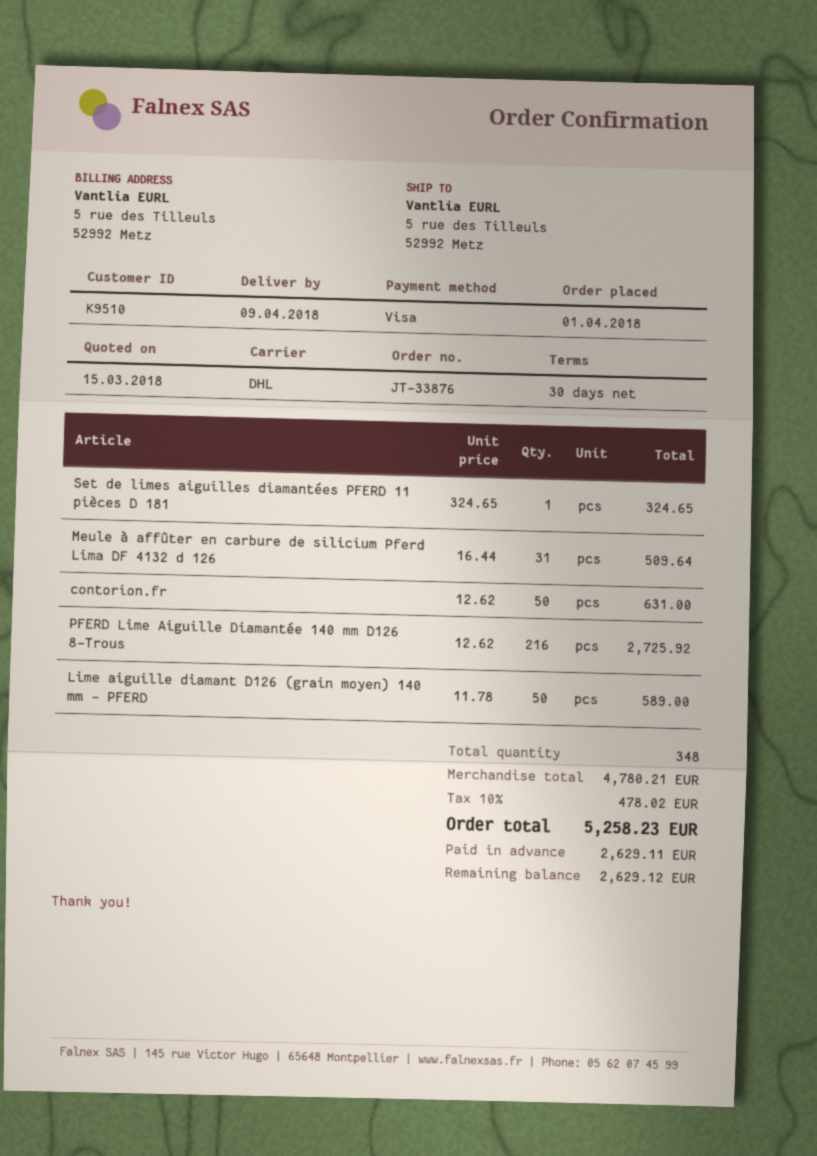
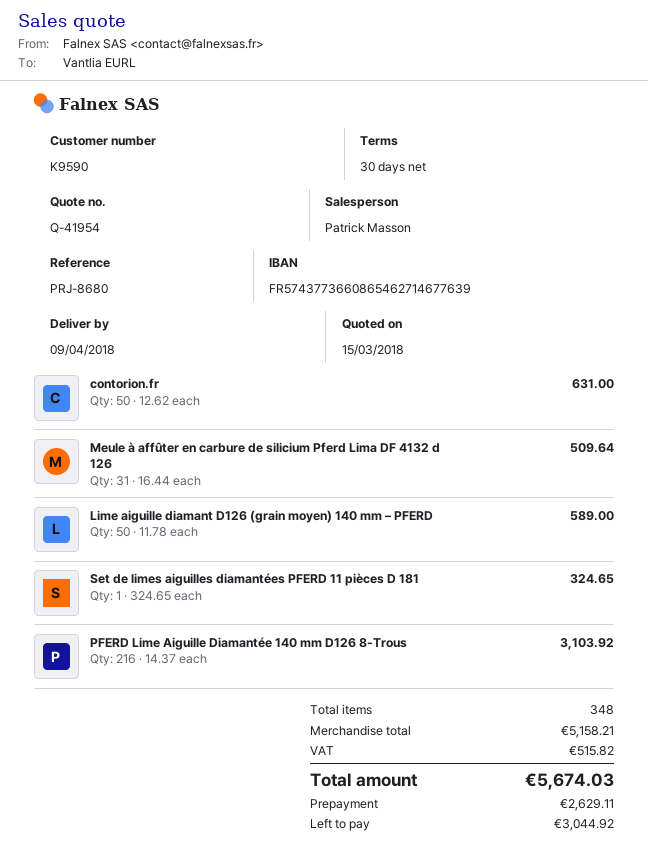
customer number: K9510 -> K9590
PFERD Lime Aiguille Diamantée 140 mm D126 8‑Trous: 216 x 12.62 = 2725.92 -> 216 x 14.37 = 3103.92
subtotal: 4780.21 -> 5158.21
tax: 478.02 -> 515.82
total: 5258.23 -> 5674.03
balance: 2629.12 -> 3044.92

